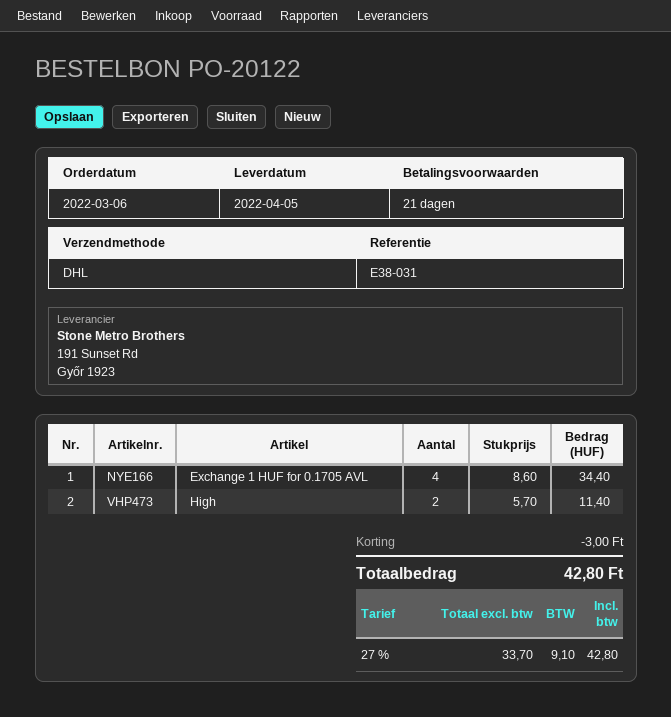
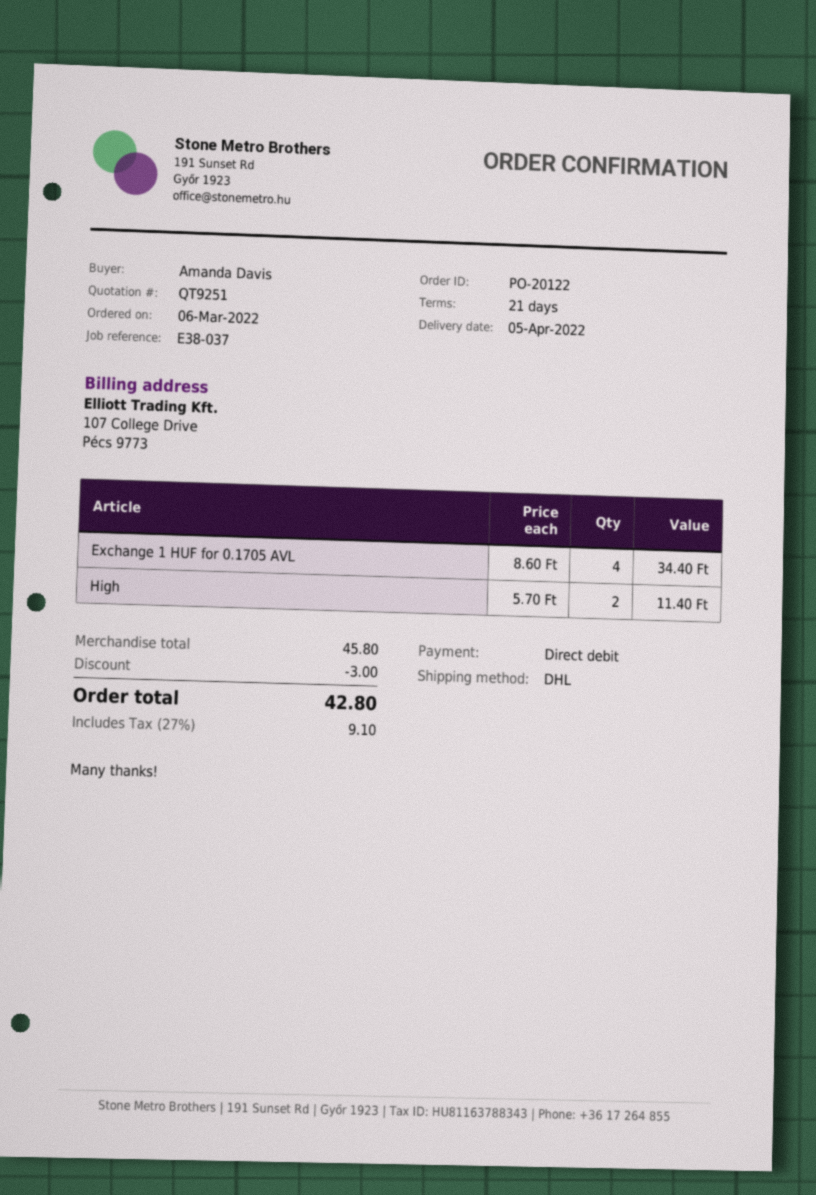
reference: E38-031 -> E38-037

